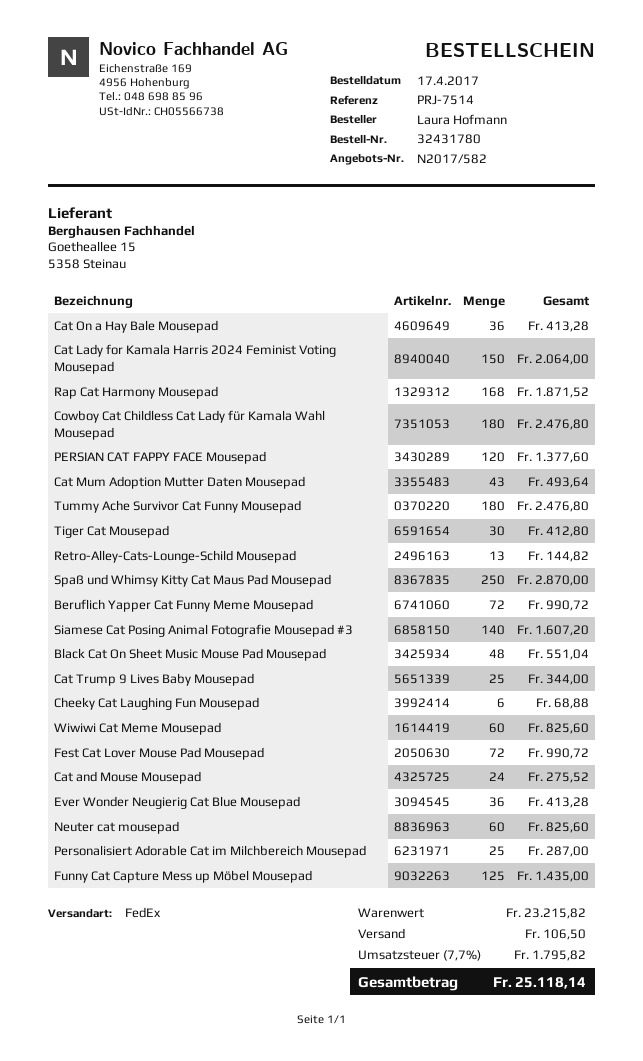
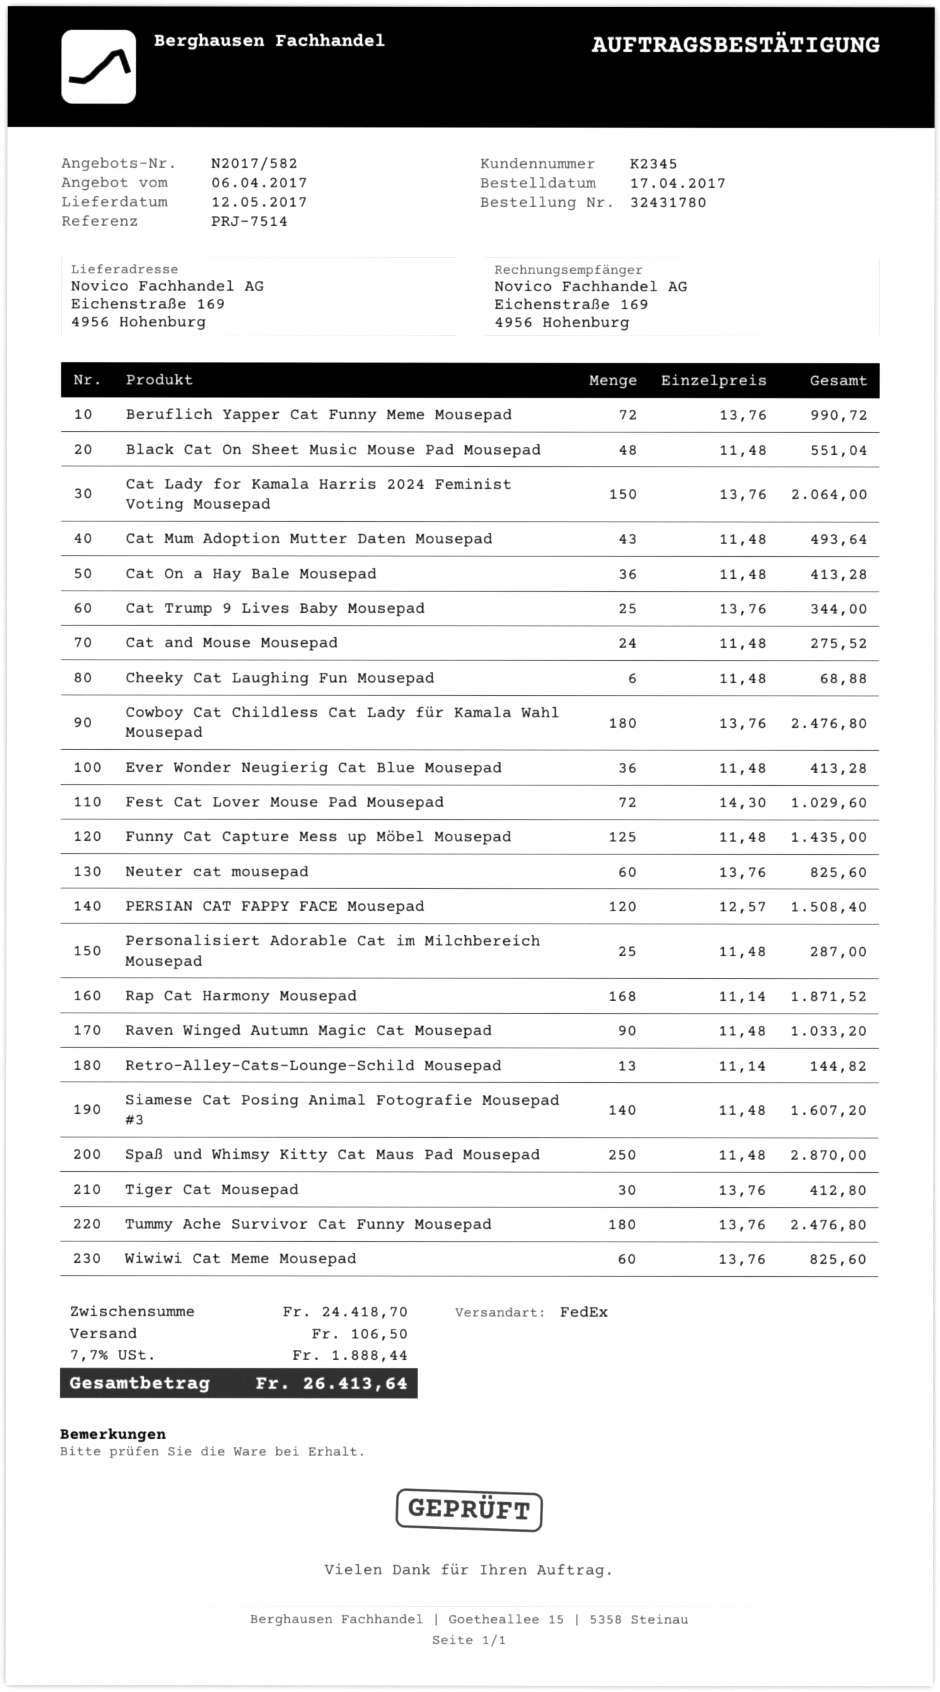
PERSIAN CAT FAPPY FACE Mousepad: 120 for 1377.60 -> 120 for 1508.40
Fest Cat Lover Mouse Pad Mousepad: 72 for 990.72 -> 72 for 1029.60
Raven Winged Autumn Magic Cat Mousepad: none -> 90 for 1033.20
subtotal: 23215.82 -> 24418.70
tax: 7.7% = 1795.82 -> 7.7% = 1888.44
total: 25118.14 -> 26413.64

